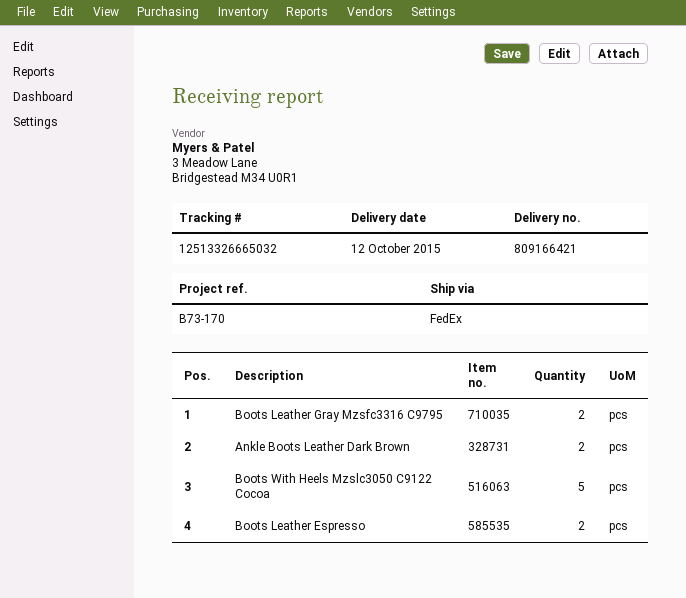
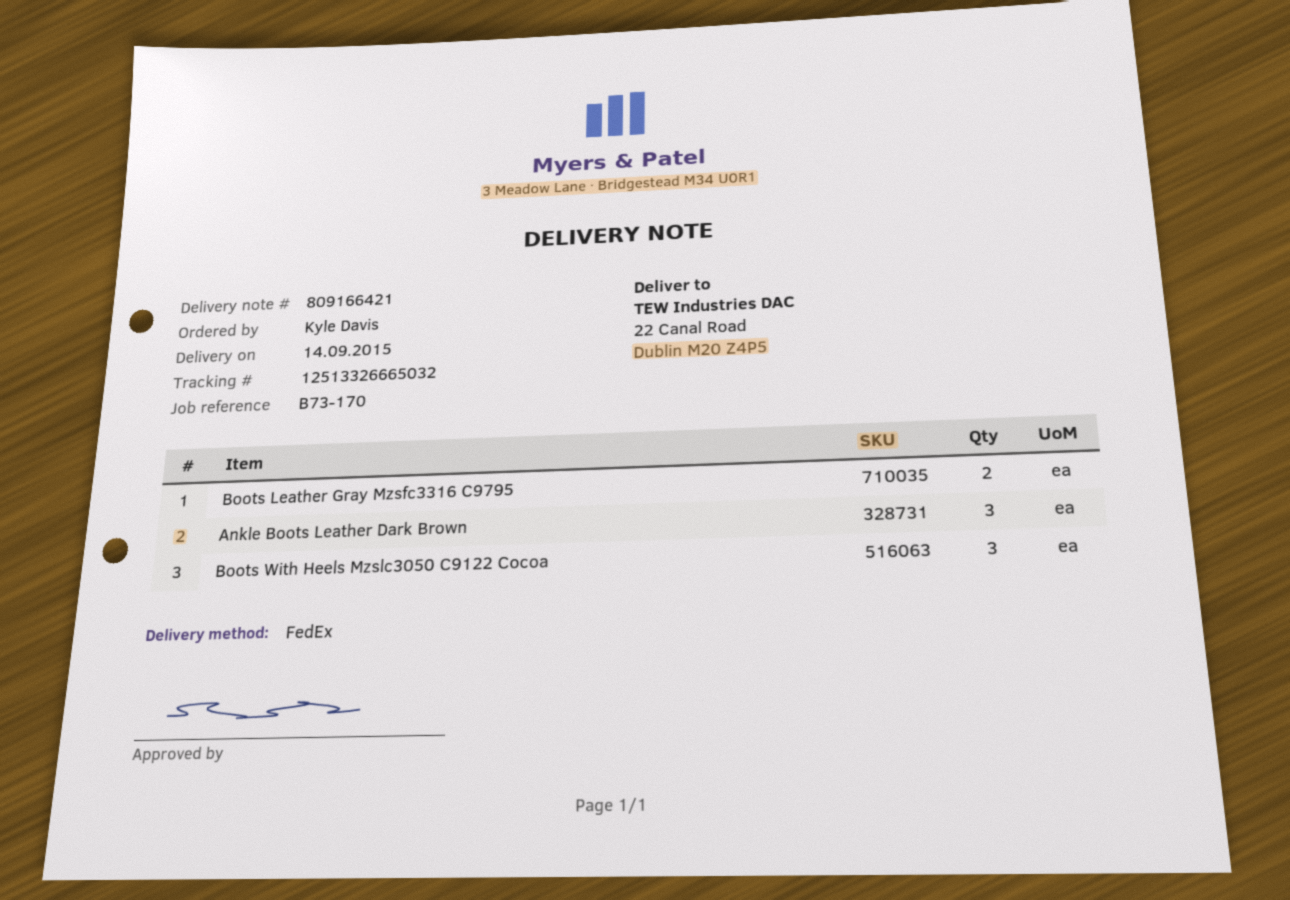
delivery date: 2015-10-12 -> 2015-09-14
Ankle Boots Leather Dark Brown: 2 -> 3
Boots With Heels Mzslc3050 C9122 Cocoa: 5 -> 3
Boots Leather Espresso: 2 -> none

